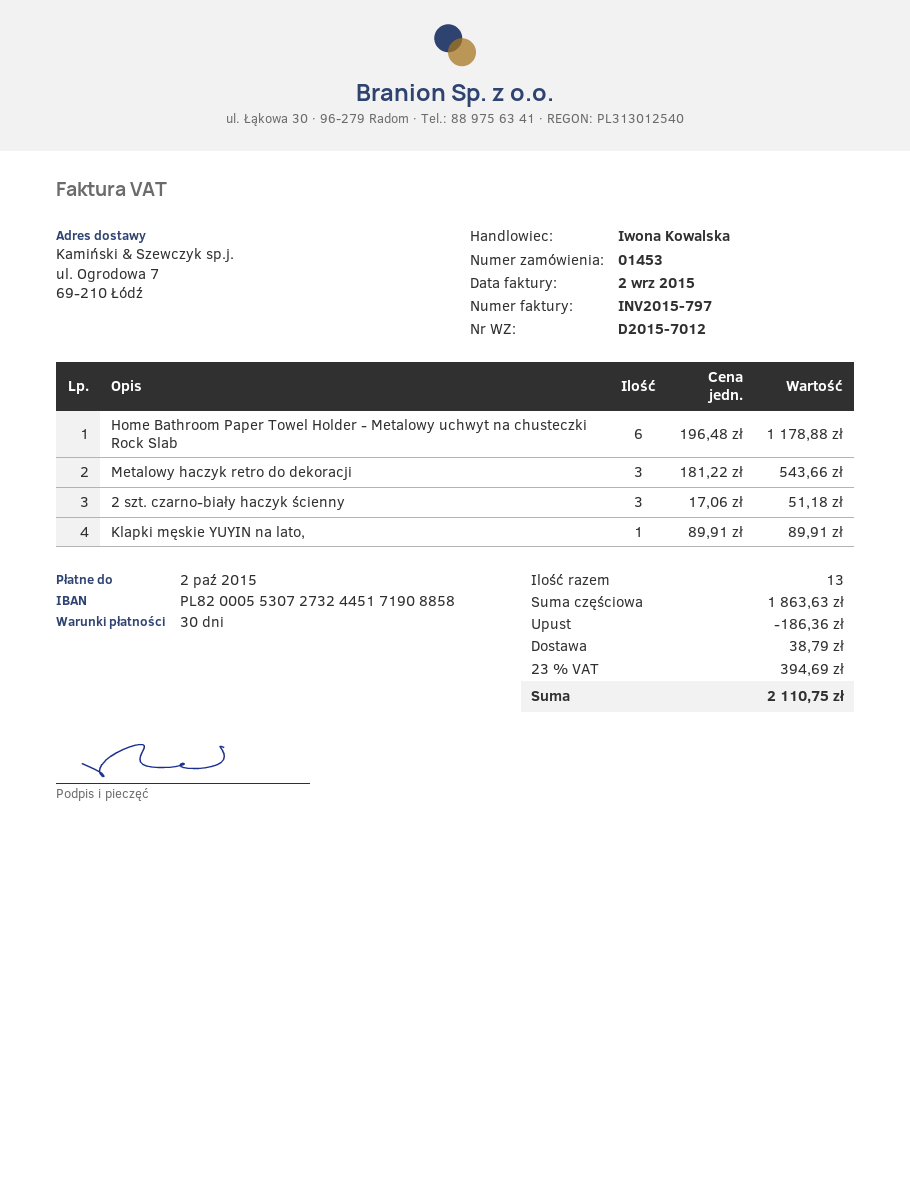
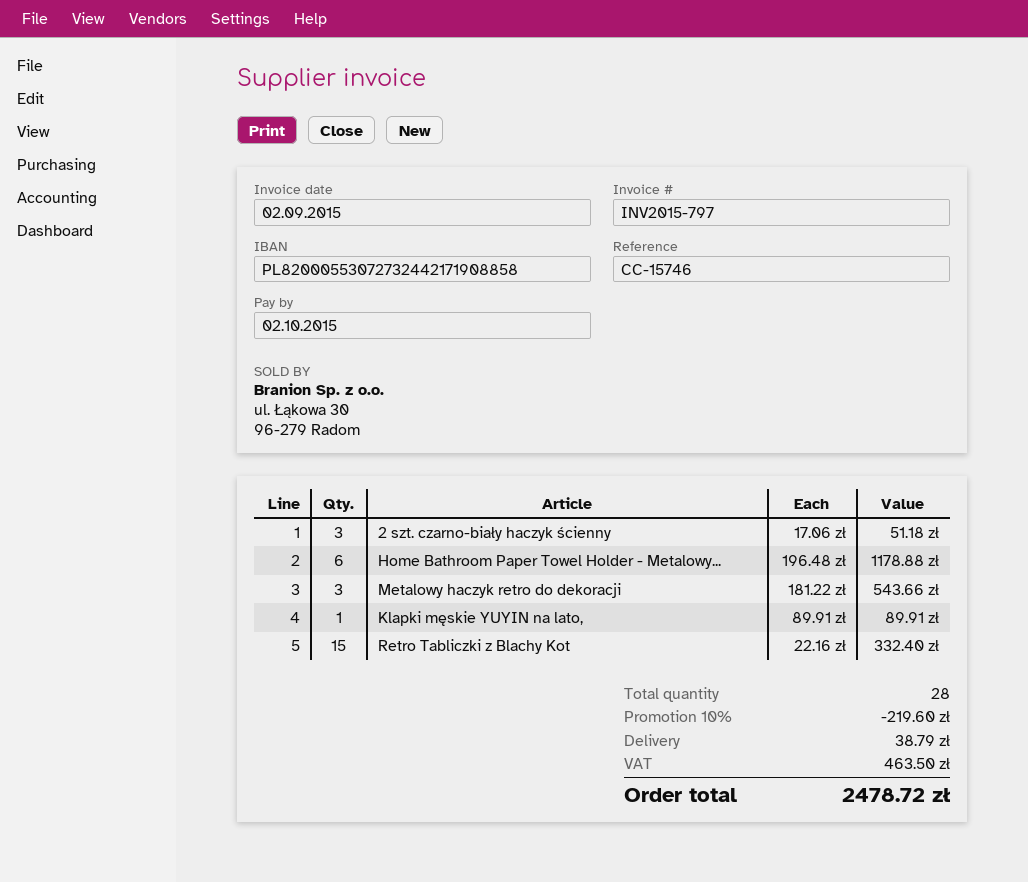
bank account: PL82000553072732445171908858 -> PL82000553072732442171908858
Retro Tabliczki z Blachy Kot: none -> 15 x 22.16 = 332.40
total quantity: 13 -> 28
discount: 186.36 -> 219.60
tax: 394.69 -> 463.50
total: 2110.75 -> 2478.72

